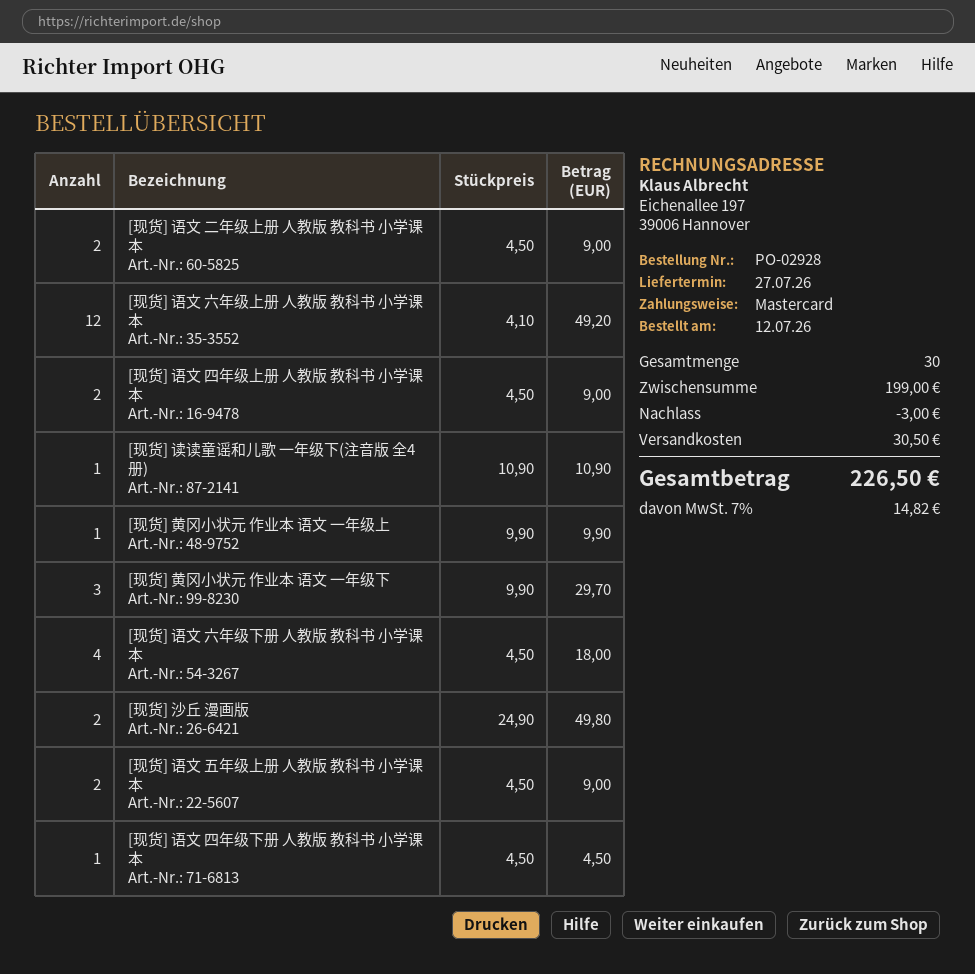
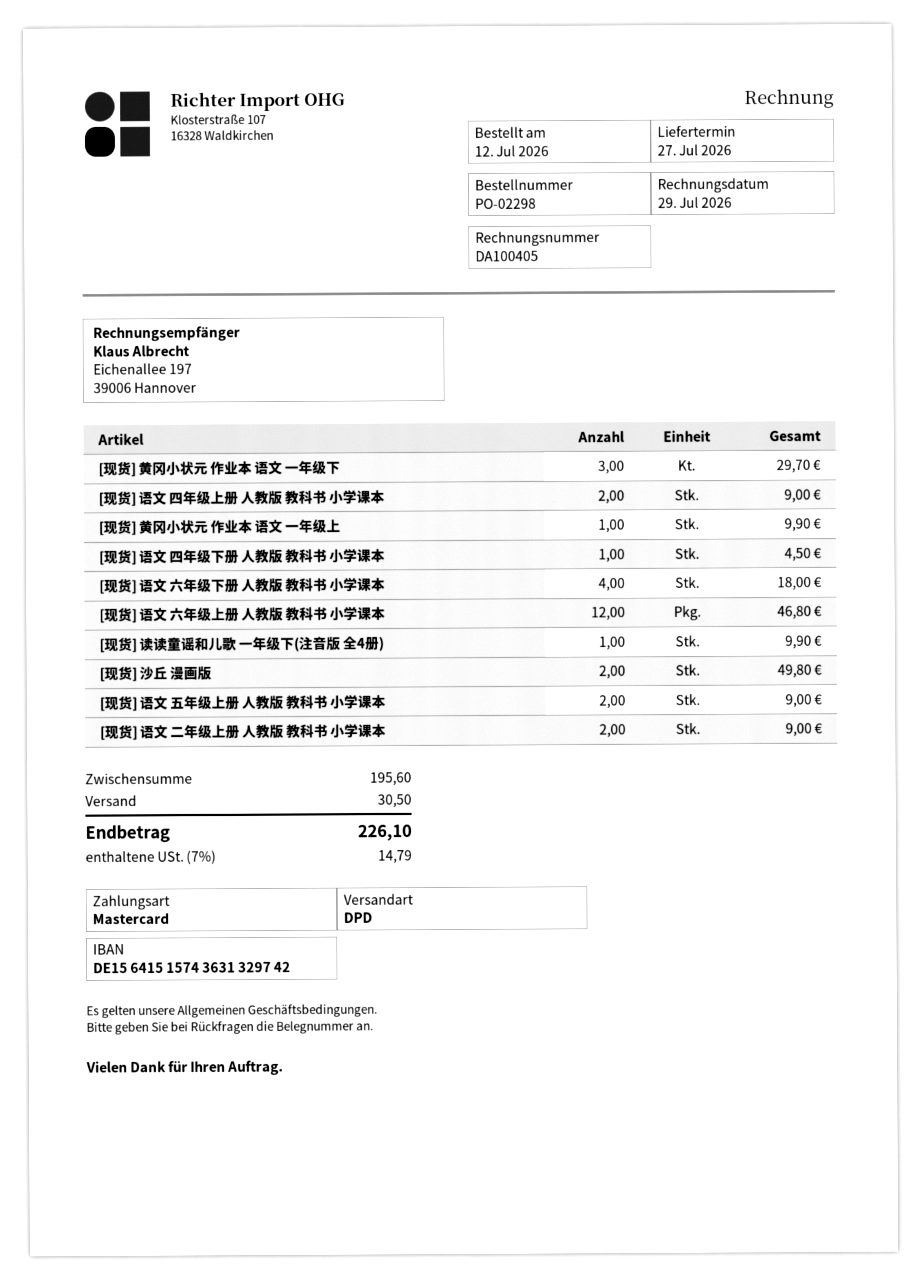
order number: PO-02928 -> PO-02298
[现货] 语文 六年级上册 人教版 教科书 小学课本: 12 for 49.20 -> 12 for 46.80
[现货] 读读童谣和儿歌 一年级下(注音版 全4册): 1 for 10.90 -> 1 for 9.90
subtotal: 199.00 -> 195.60
discount: 3.00 -> none
tax: 7% = 14.82 -> 7% = 14.79
total: 226.50 -> 226.10

